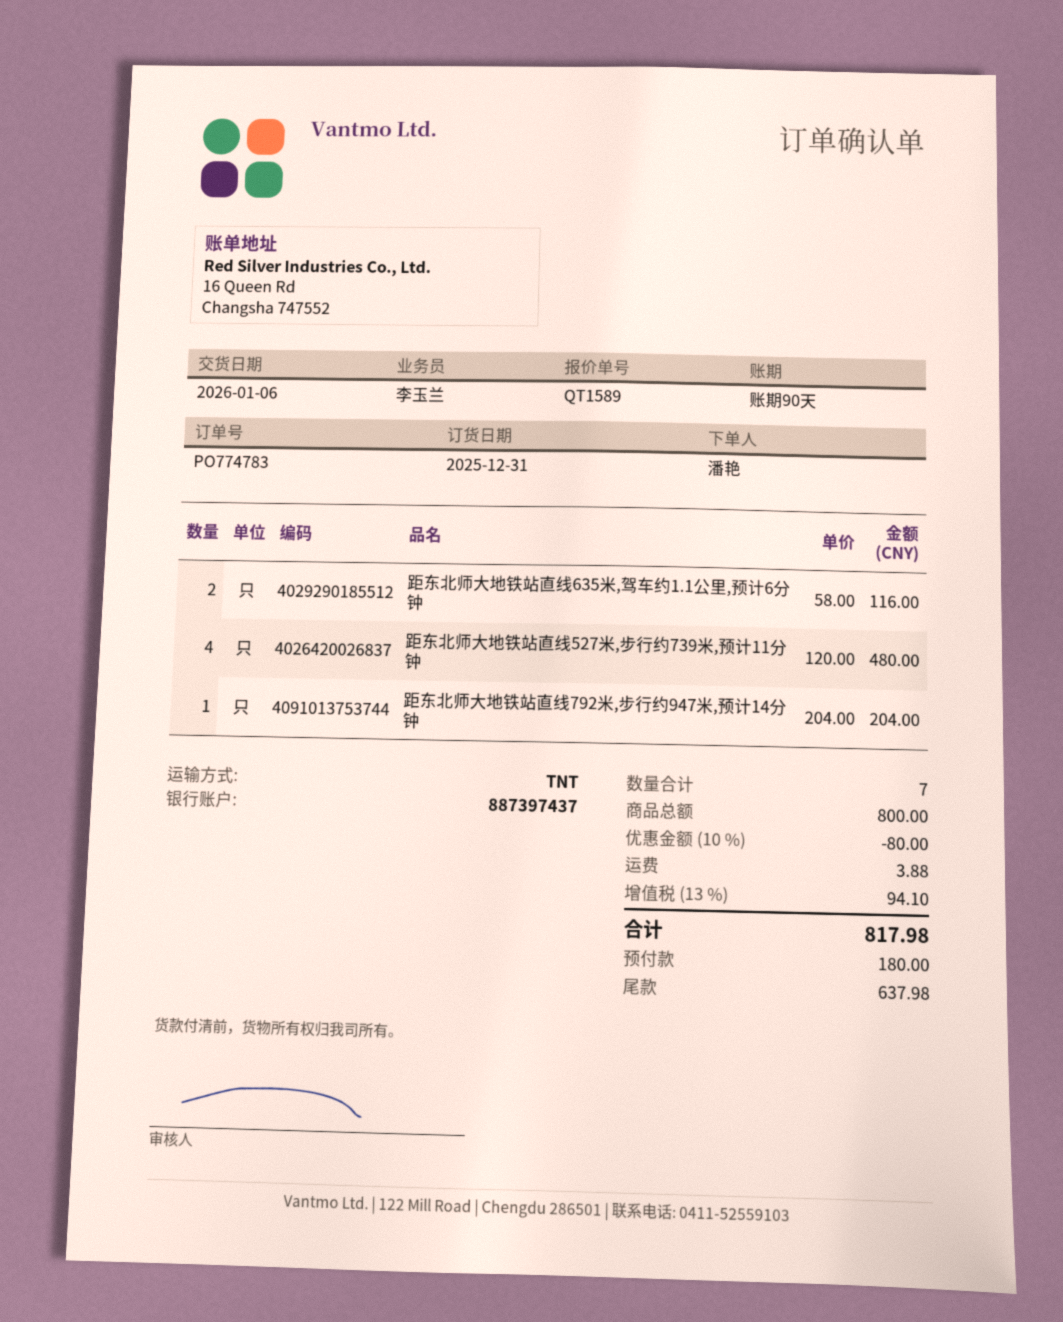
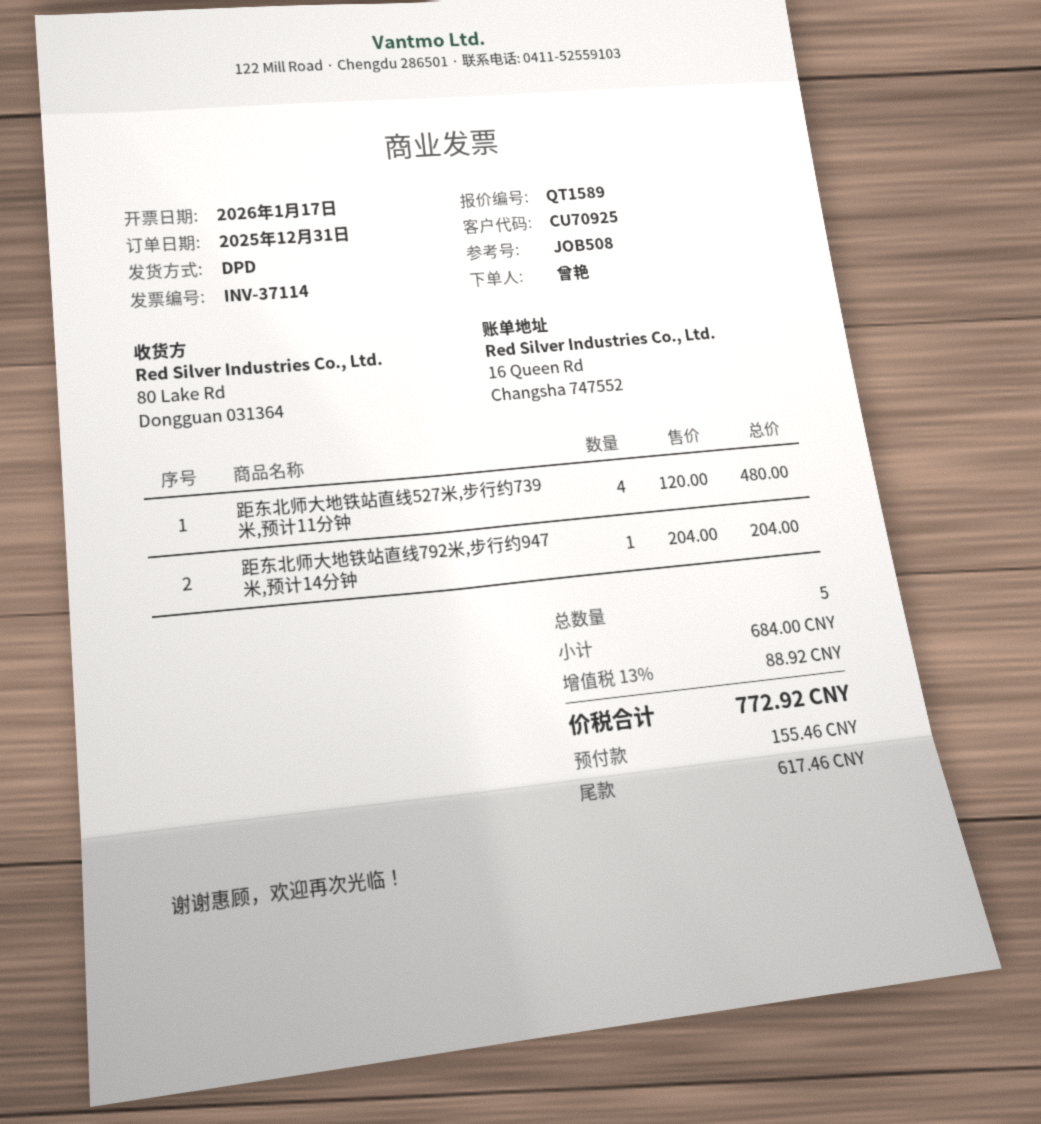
ordered by: 潘艳 -> 曾艳
shipping method: TNT -> DPD
距东北师大地铁站直线635米,驾车约1.1公里,预计6分钟: 2 x 58.00 = 116.00 -> none
total quantity: 7 -> 5
subtotal: 800.00 -> 684.00
discount: 10% = 80.00 -> none
shipping: 3.88 -> none
tax: 13% = 94.10 -> 13% = 88.92
total: 817.98 -> 772.92
deposit: 180.00 -> 155.46
balance: 637.98 -> 617.46

